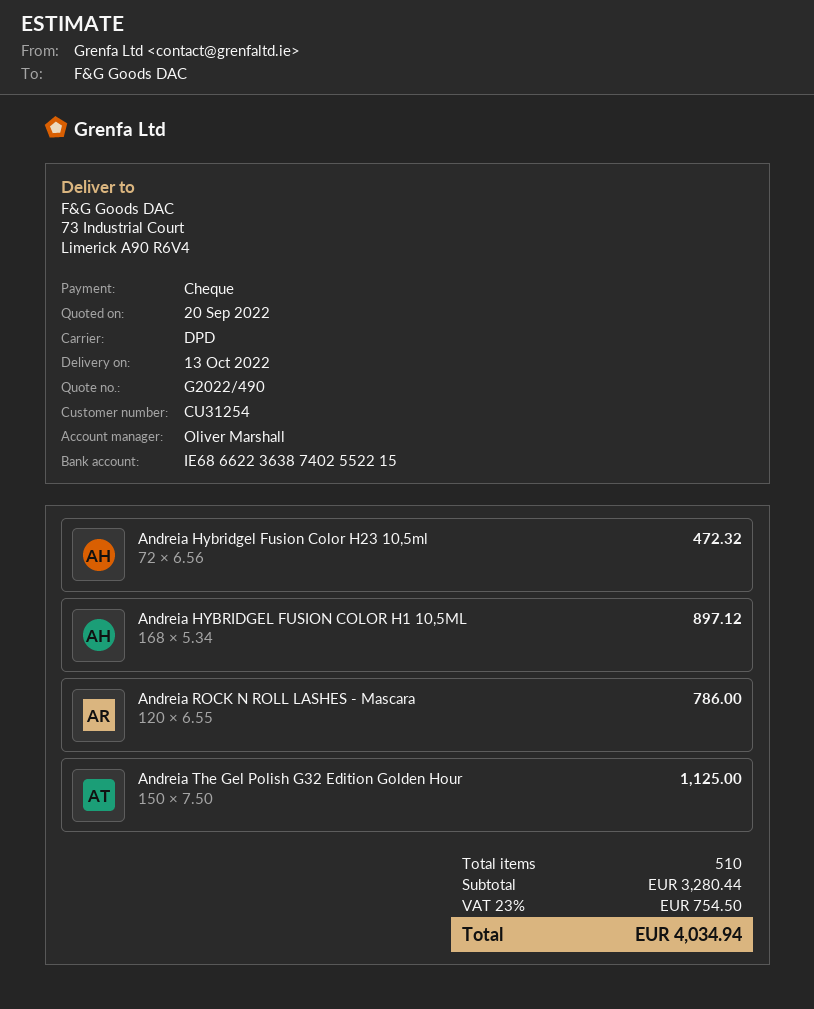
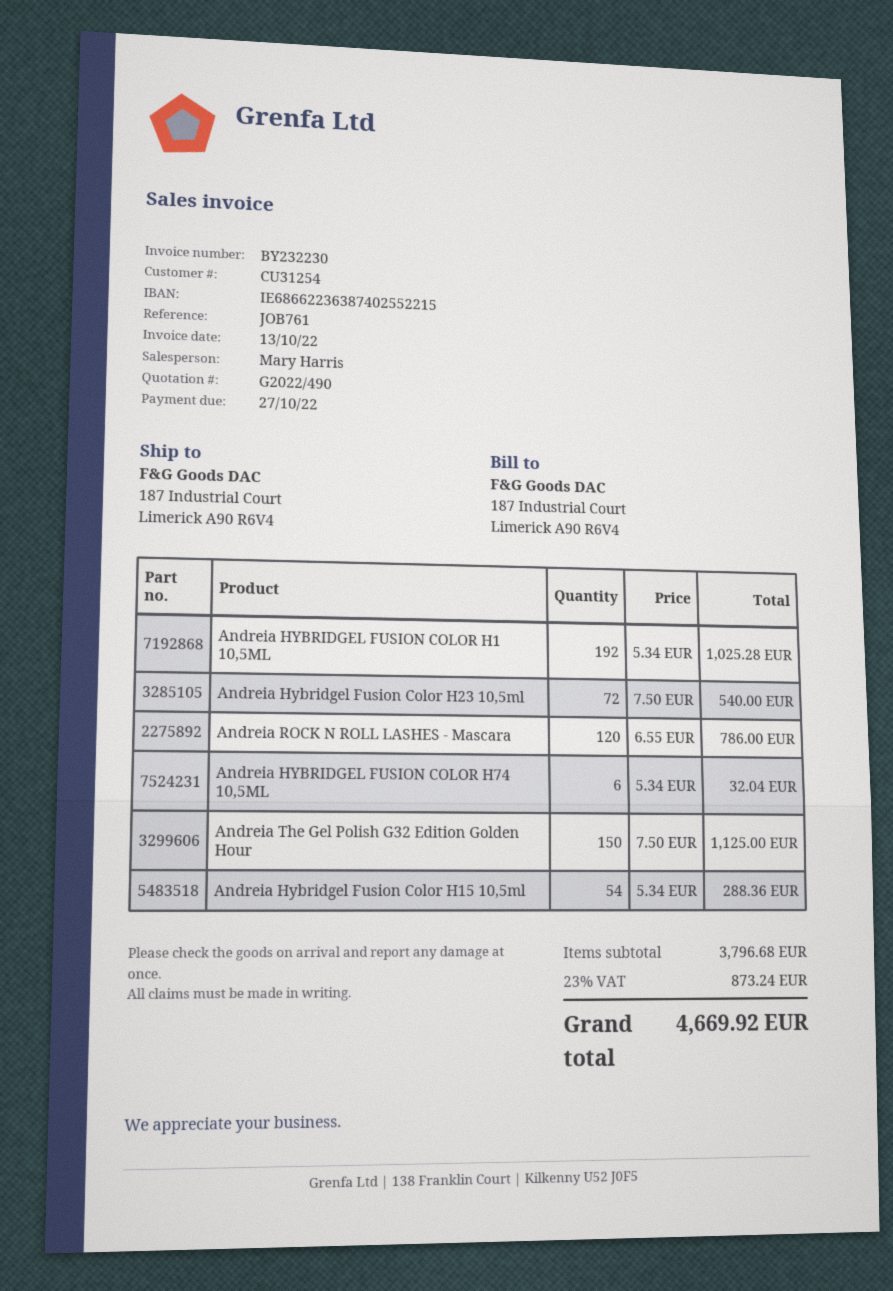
sales rep: Oliver Marshall -> Mary Harris
ship to: 73 Industrial Court, Limerick A90 R6V4 -> 187 Industrial Court, Limerick A90 R6V4
Andreia Hybridgel Fusion Color H23 10,5ml: 72 x 6.56 = 472.32 -> 72 x 7.50 = 540.00
Andreia HYBRIDGEL FUSION COLOR H1 10,5ML: 168 x 5.34 = 897.12 -> 192 x 5.34 = 1025.28
Andreia HYBRIDGEL FUSION COLOR H74 10,5ML: none -> 6 x 5.34 = 32.04
Andreia Hybridgel Fusion Color H15 10,5ml: none -> 54 x 5.34 = 288.36
subtotal: 3280.44 -> 3796.68
tax: 23% = 754.50 -> 23% = 873.24
total: 4034.94 -> 4669.92

